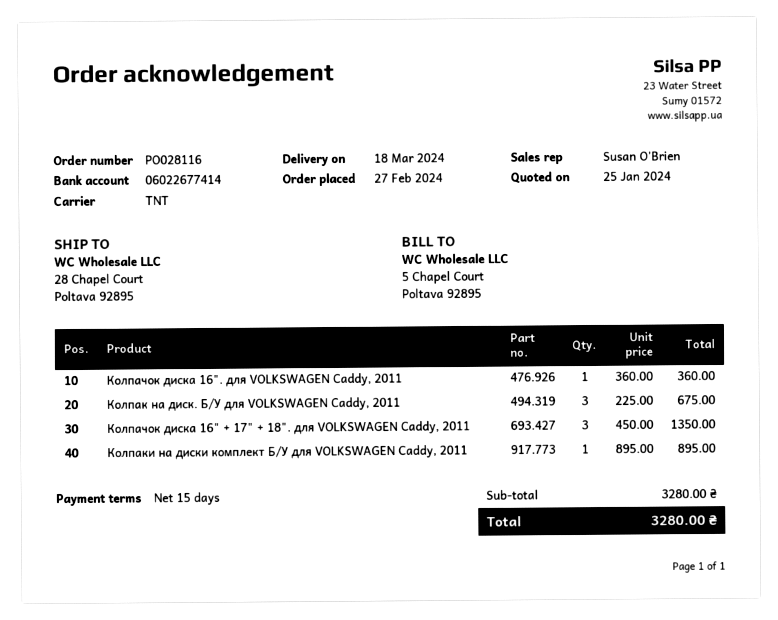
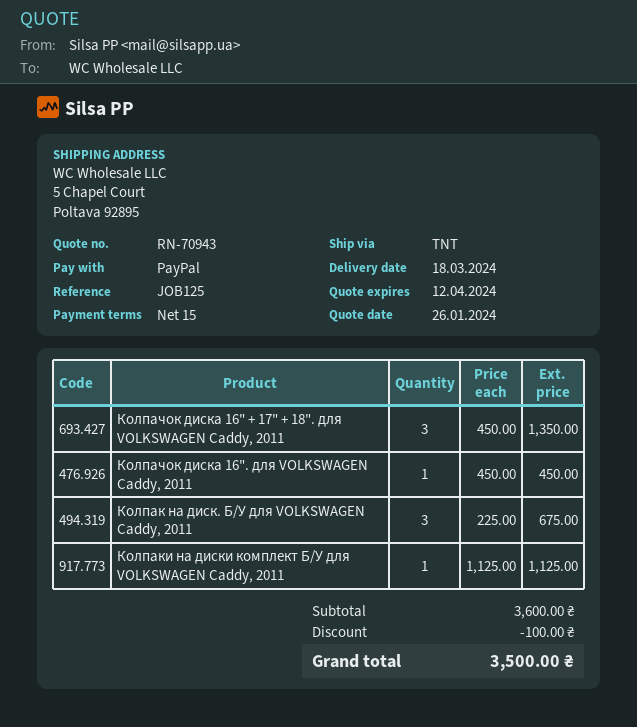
quote date: 2024-01-25 -> 2024-01-26
ship to: 28 Chapel Court, Poltava 92895 -> 5 Chapel Court, Poltava 92895
Колпачок диска 16". для VOLKSWAGEN Caddy, 2011: 1 x 360.00 = 360.00 -> 1 x 450.00 = 450.00
Колпаки на диски комплект Б/У для VOLKSWAGEN Caddy, 2011: 1 x 895.00 = 895.00 -> 1 x 1125.00 = 1125.00
subtotal: 3280.00 -> 3600.00
discount: none -> 100.00
total: 3280.00 -> 3500.00

